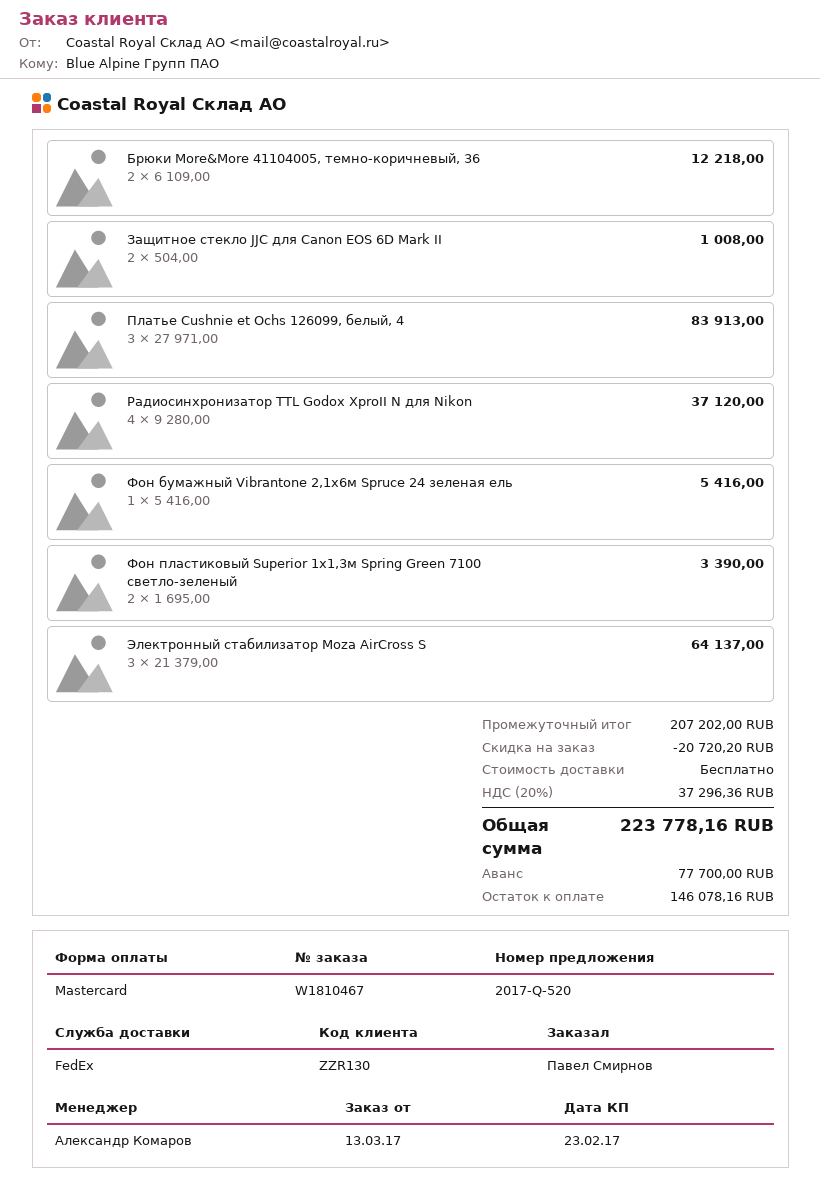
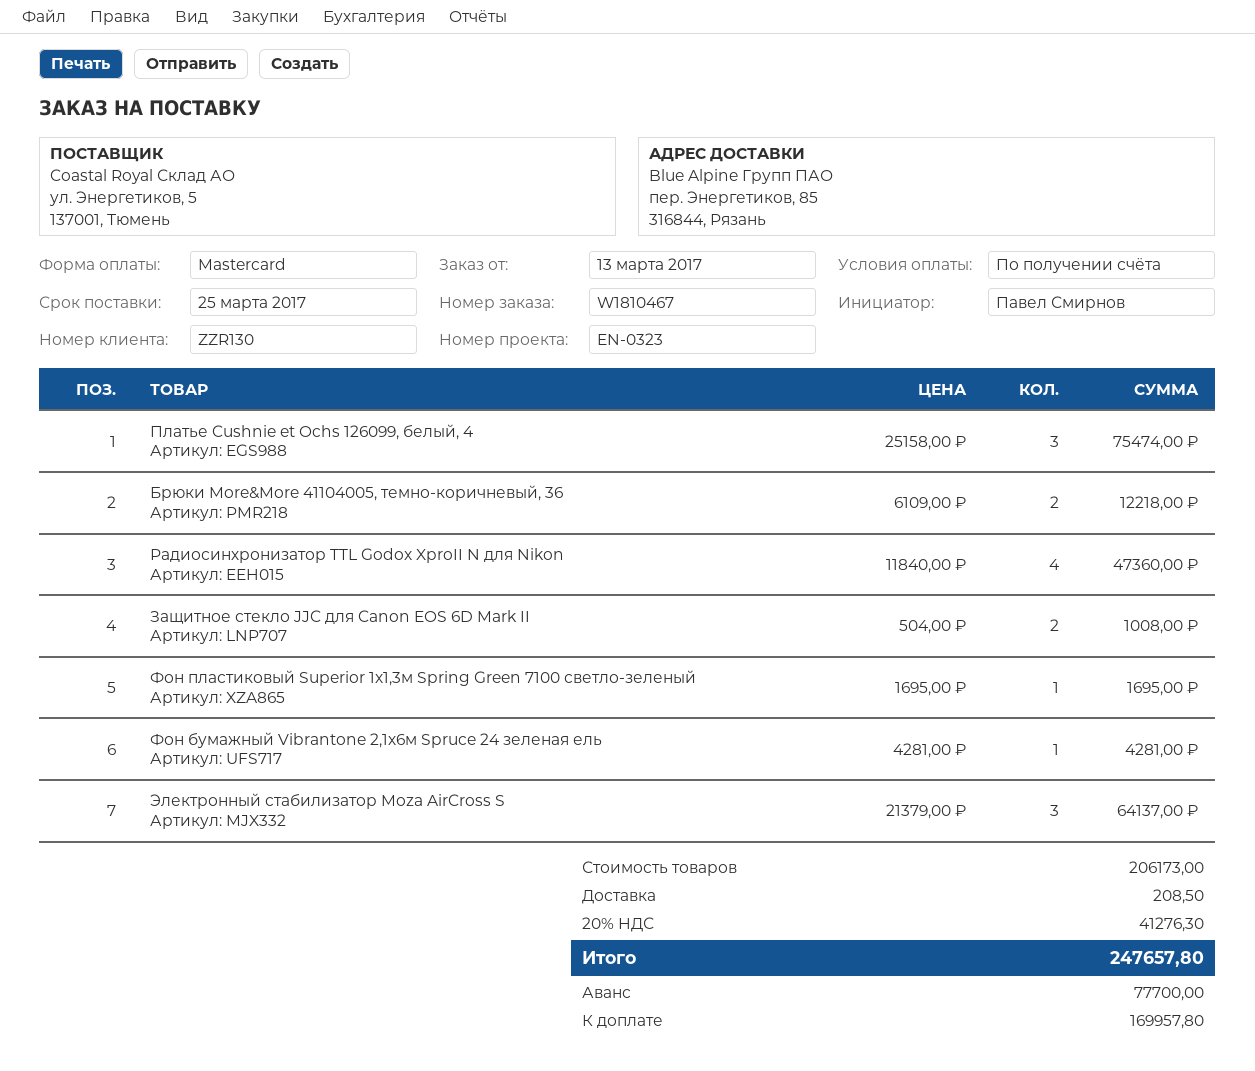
Платье Cushnie et Ochs 126099, белый, 4: 3 x 27971.00 = 83913.00 -> 3 x 25158.00 = 75474.00
Радиосинхронизатор TTL Godox XproII N для Nikon: 4 x 9280.00 = 37120.00 -> 4 x 11840.00 = 47360.00
Фон бумажный Vibrantone 2,1х6м Spruce 24 зеленая ель: 1 x 5416.00 = 5416.00 -> 1 x 4281.00 = 4281.00
Фон пластиковый Superior 1x1,3м Spring Green 7100 светло-зеленый: 2 x 1695.00 = 3390.00 -> 1 x 1695.00 = 1695.00
subtotal: 207202.00 -> 206173.00
discount: 20720.20 -> none
shipping: 0.00 -> 208.50
tax: 20% = 37296.36 -> 20% = 41276.30
total: 223778.16 -> 247657.80
balance: 146078.16 -> 169957.80

